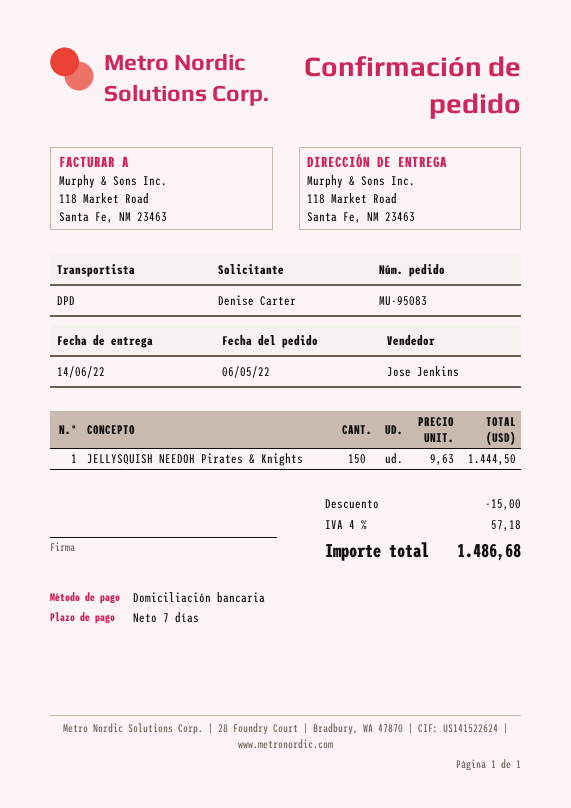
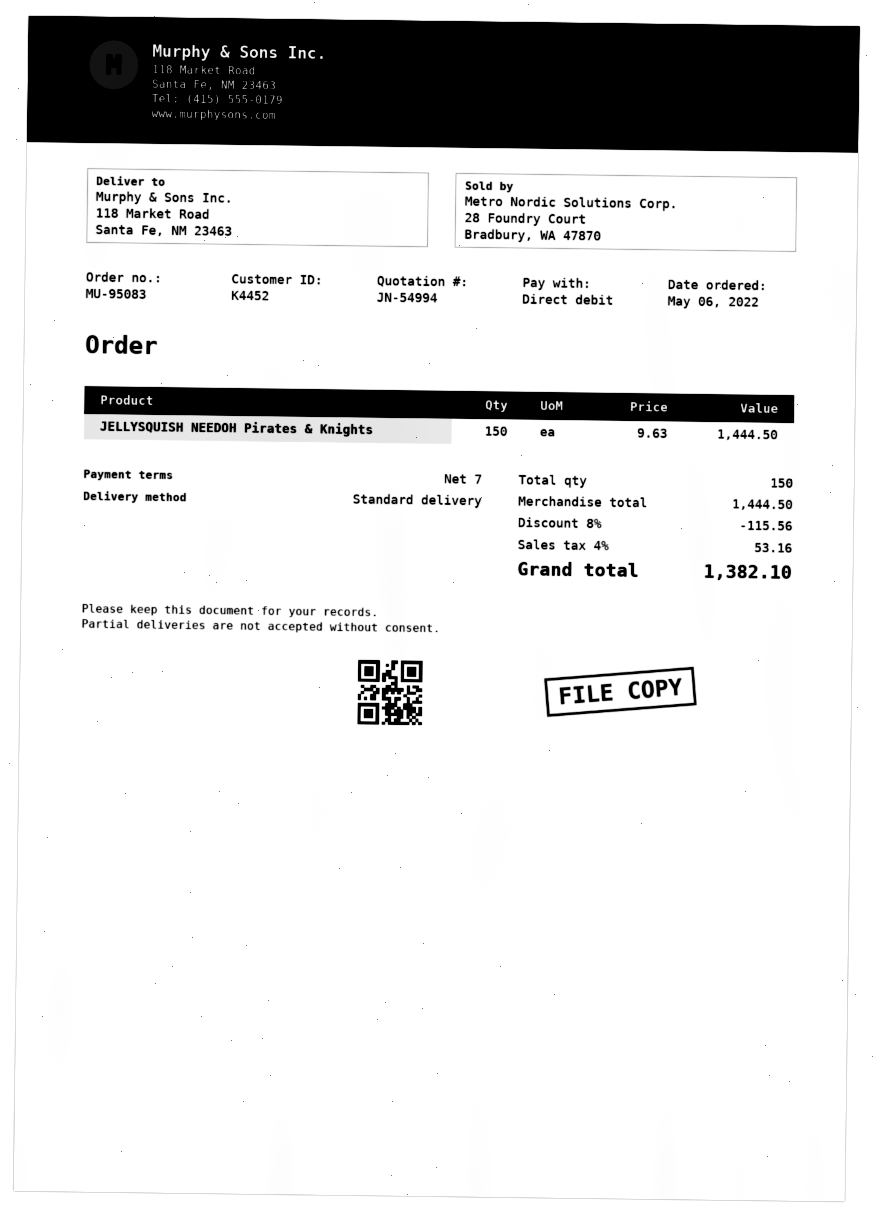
shipping method: DPD -> standard
discount: 15.00 -> 115.56
tax: 4% = 57.18 -> 4% = 53.16
total: 1486.68 -> 1382.10

